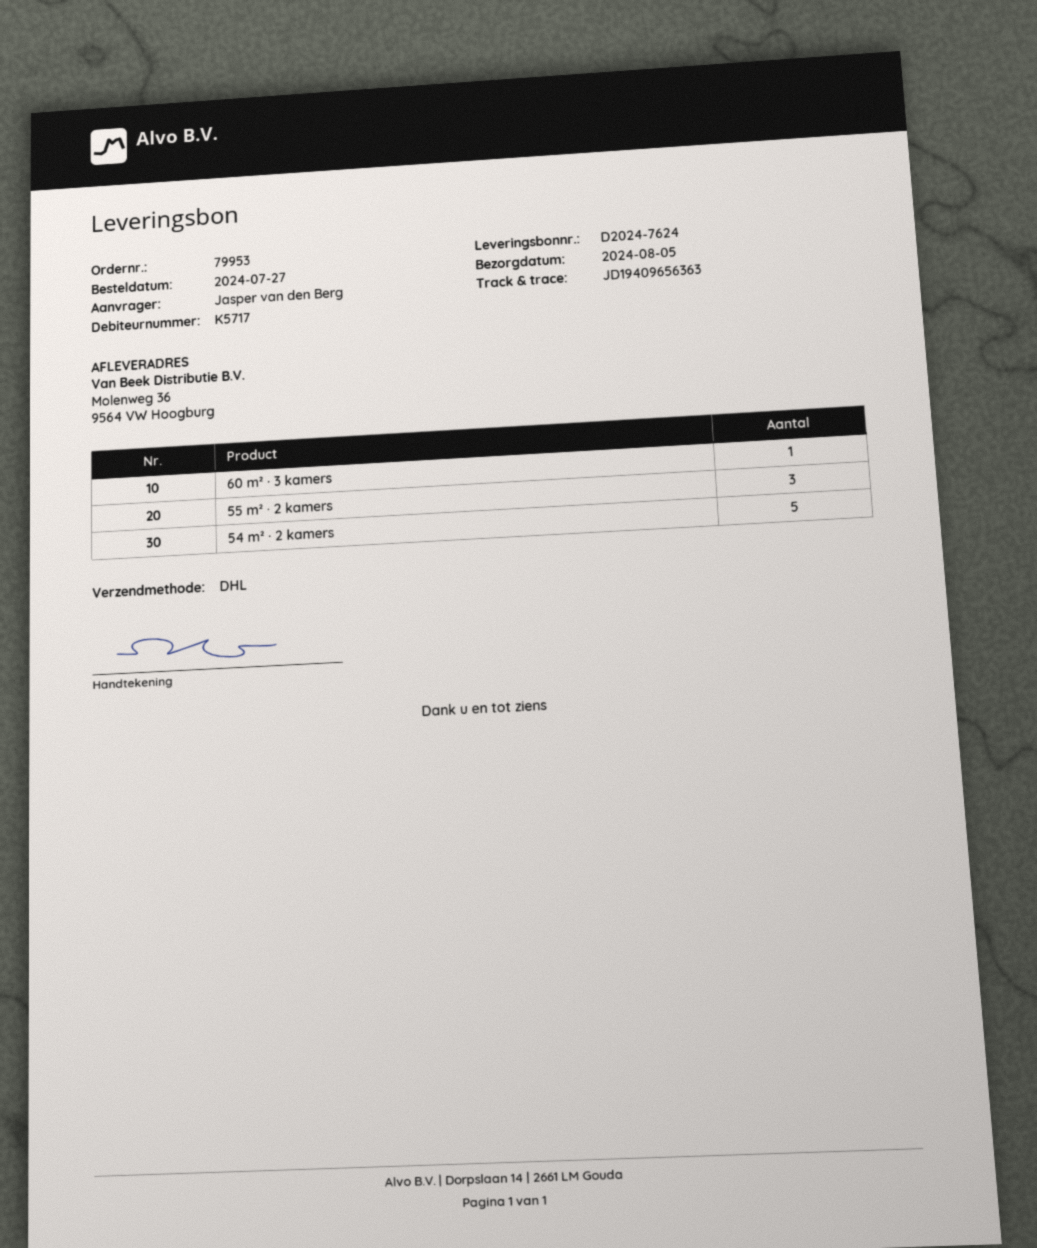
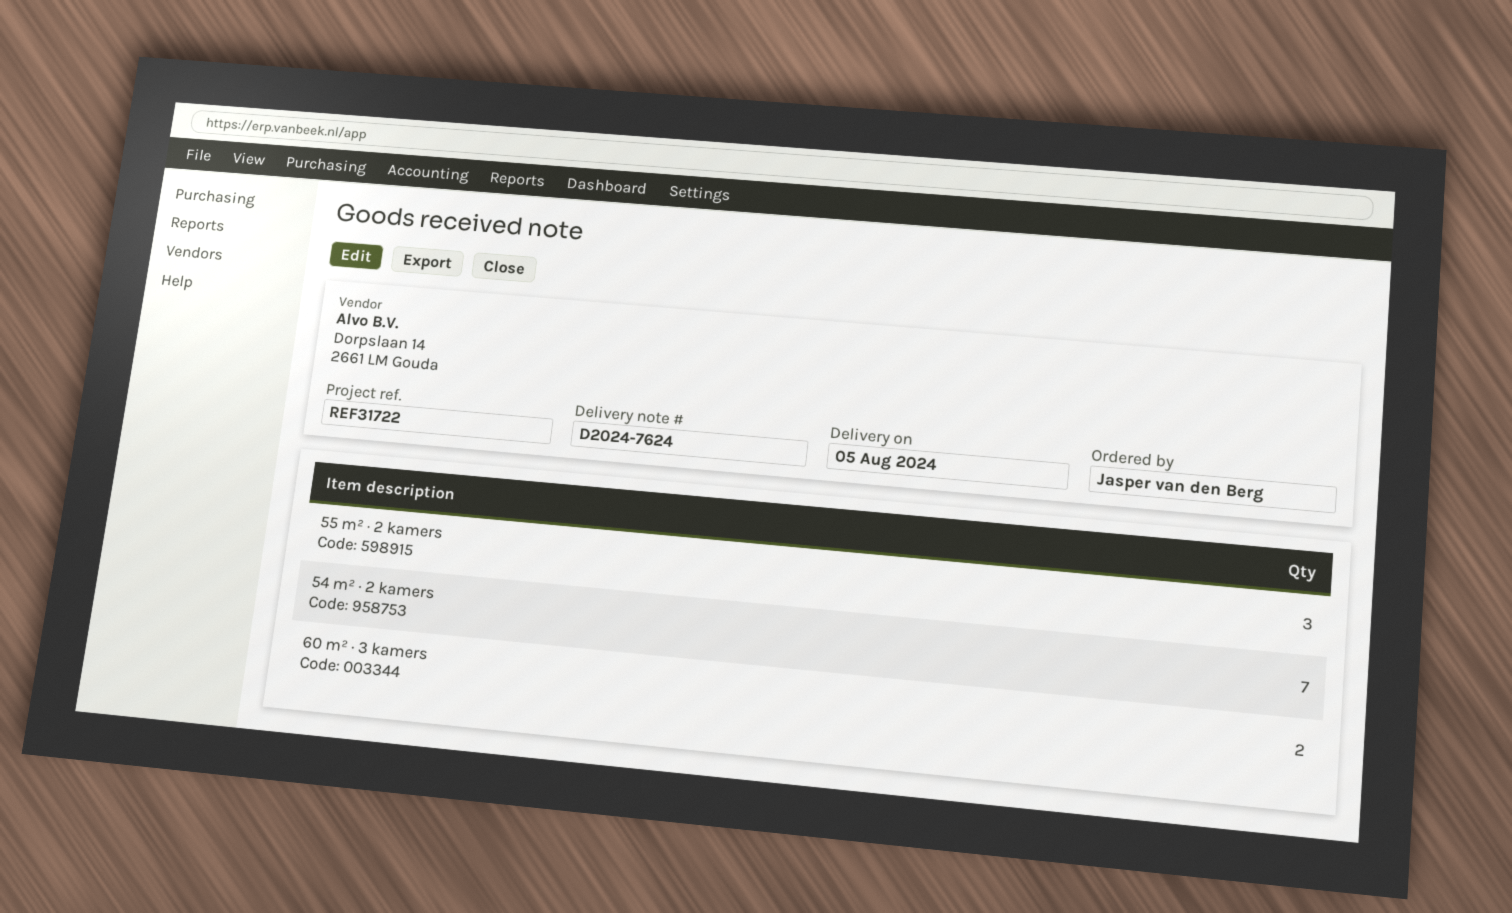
60 m² · 3 kamers: 1 -> 2
54 m² · 2 kamers: 5 -> 7

